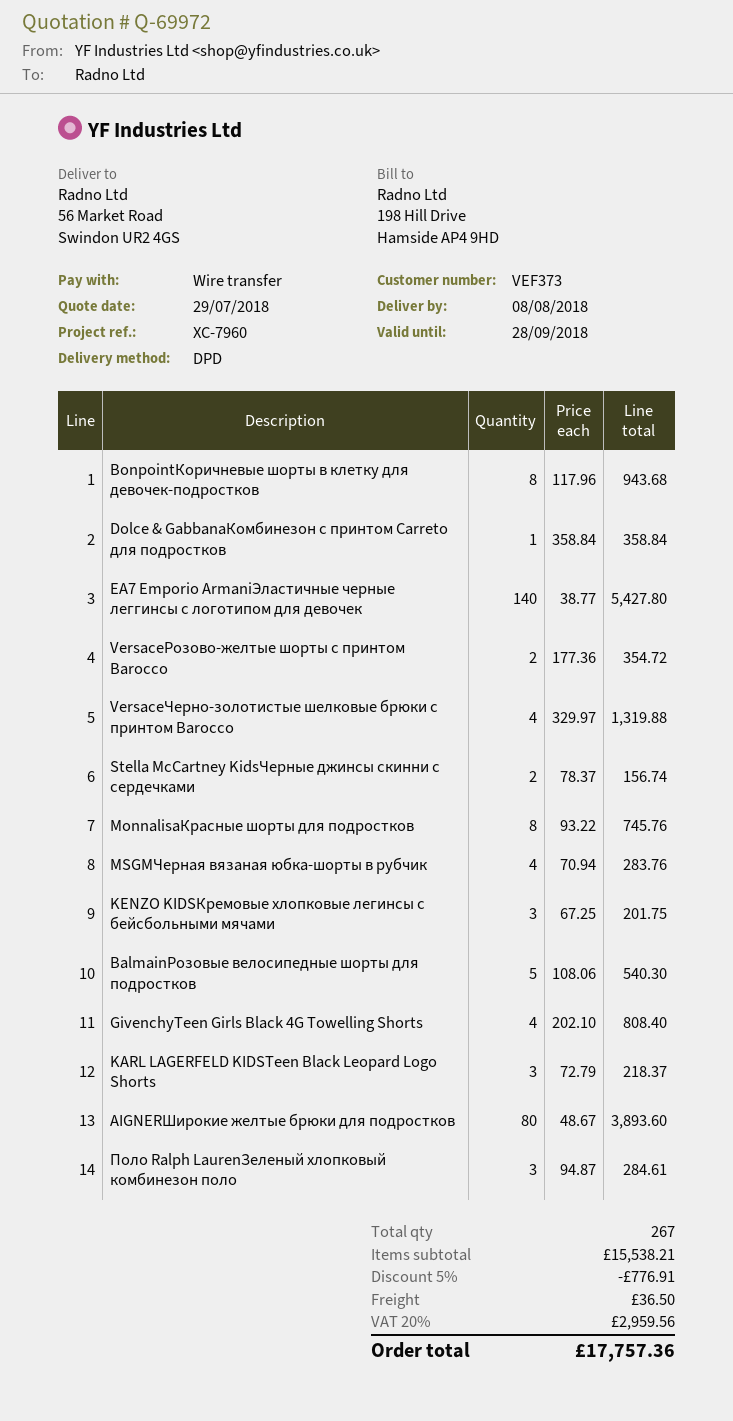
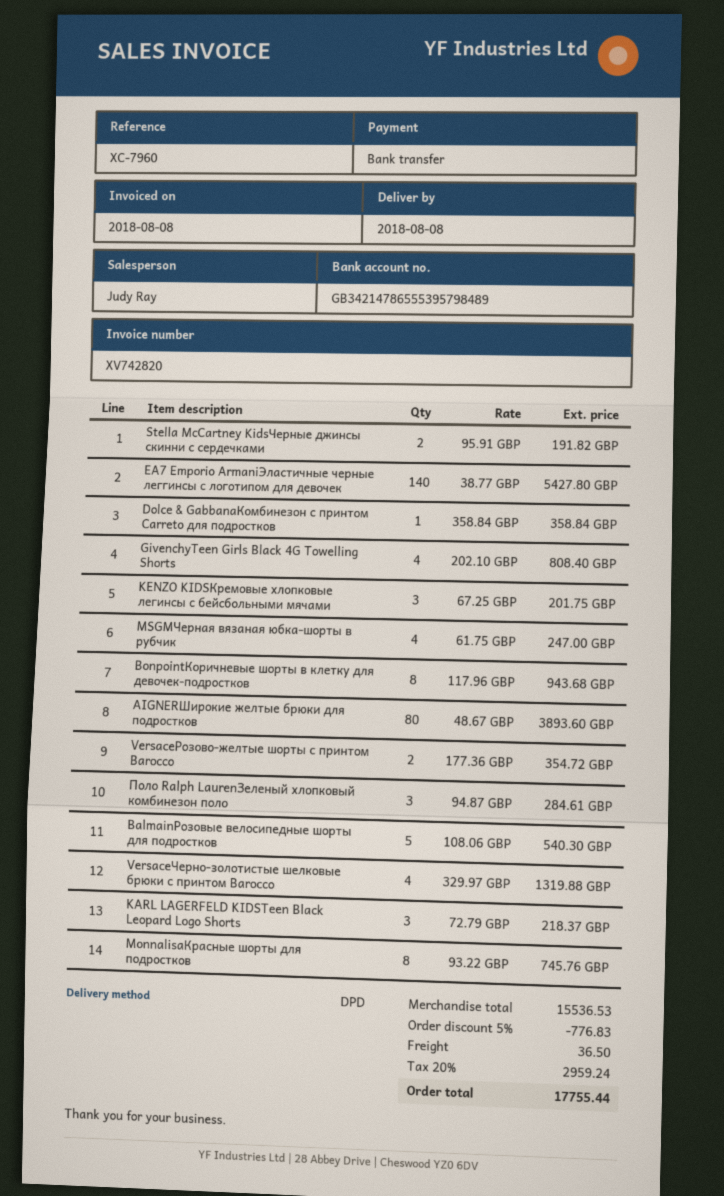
Stella McCartney KidsЧерные джинсы скинни с сердечками: 2 x 78.37 = 156.74 -> 2 x 95.91 = 191.82
MSGMЧерная вязаная юбка-шорты в рубчик: 4 x 70.94 = 283.76 -> 4 x 61.75 = 247.00
subtotal: 15538.21 -> 15536.53
discount: 5% = 776.91 -> 5% = 776.83
tax: 20% = 2959.56 -> 20% = 2959.24
total: 17757.36 -> 17755.44

